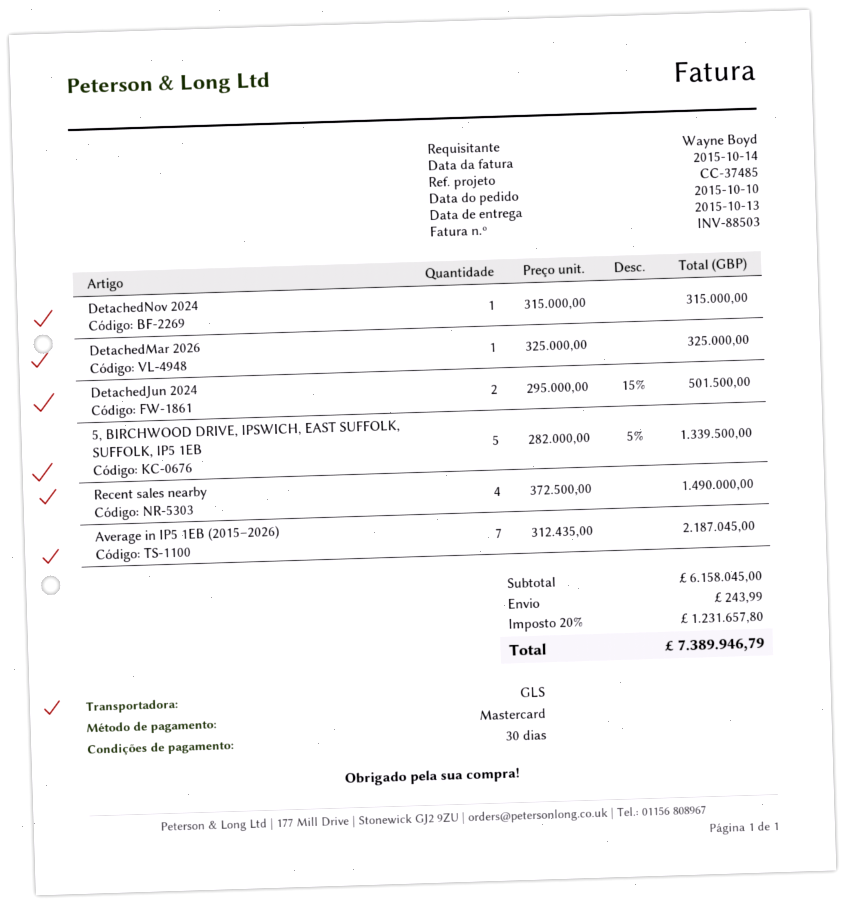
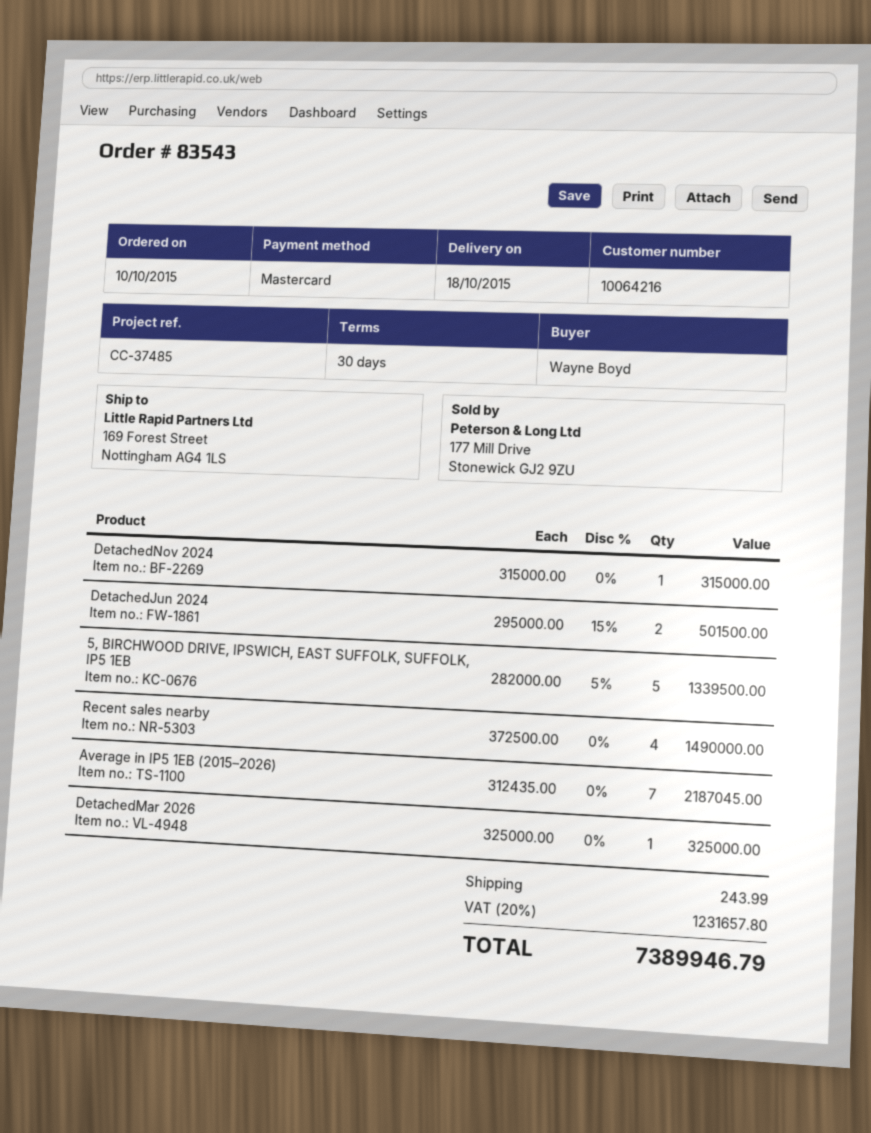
delivery date: 2015-10-13 -> 2015-10-18

